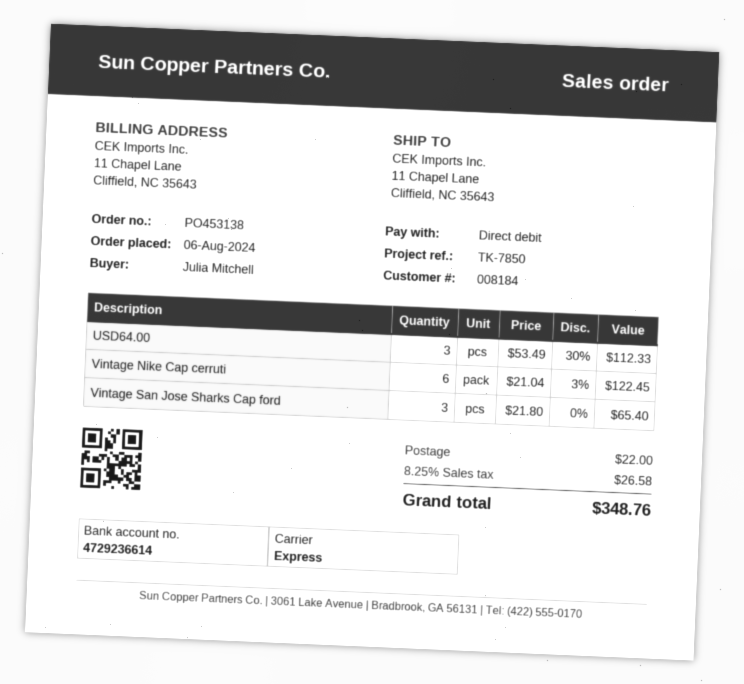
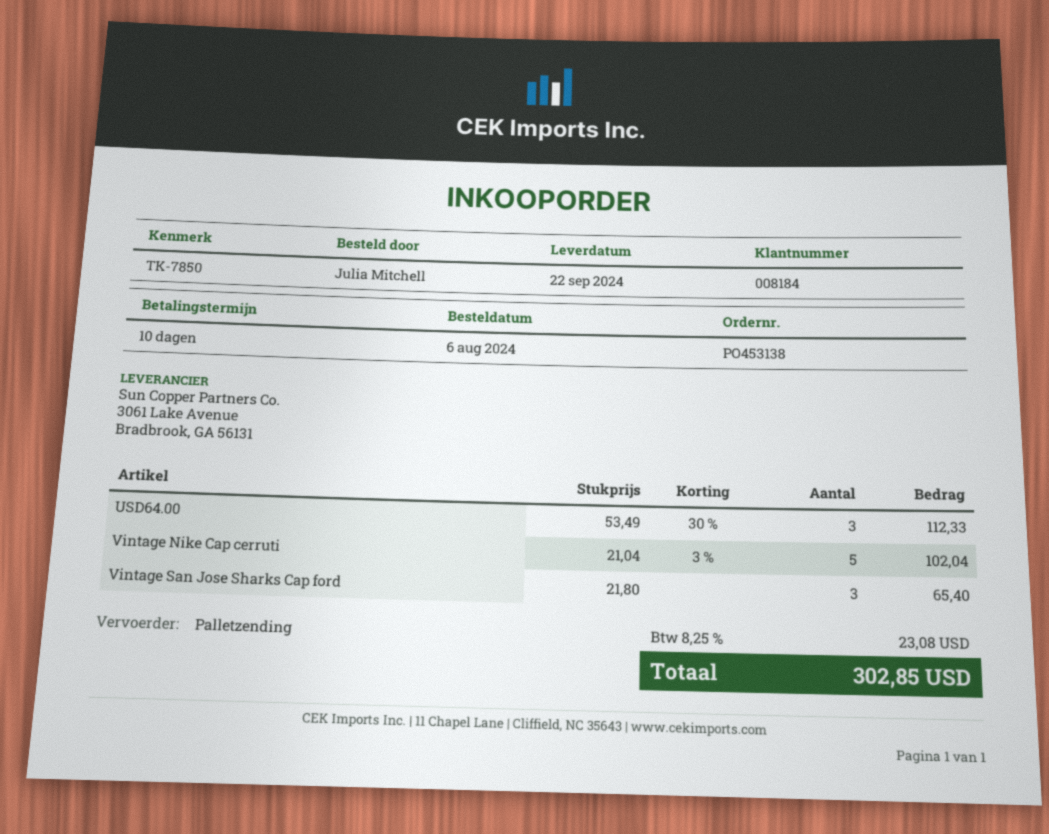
shipping method: express -> pallet freight
Vintage Nike Cap cerruti: 6 x 21.04 - 3% = 122.45 -> 5 x 21.04 - 3% = 102.04
shipping: 22.00 -> none
tax: 8.25% = 26.58 -> 8.25% = 23.08
total: 348.76 -> 302.85

